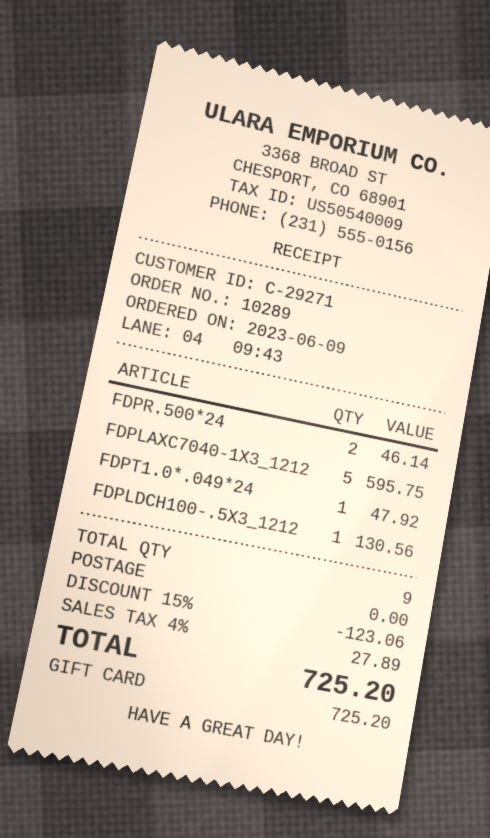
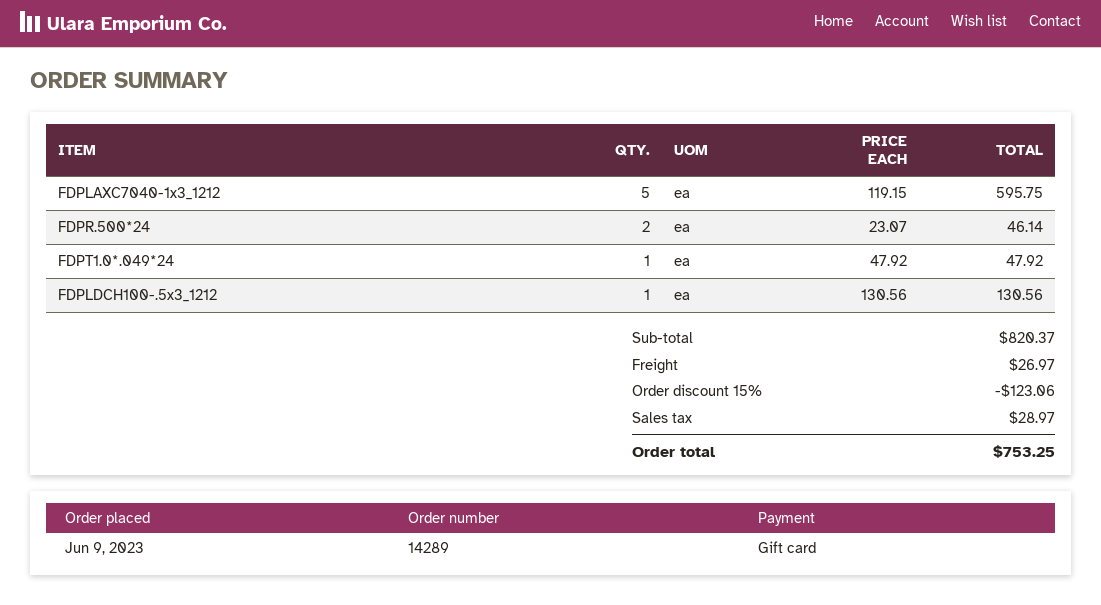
order number: 10289 -> 14289
shipping: 0.00 -> 26.97
tax: 27.89 -> 28.97
total: 725.20 -> 753.25

